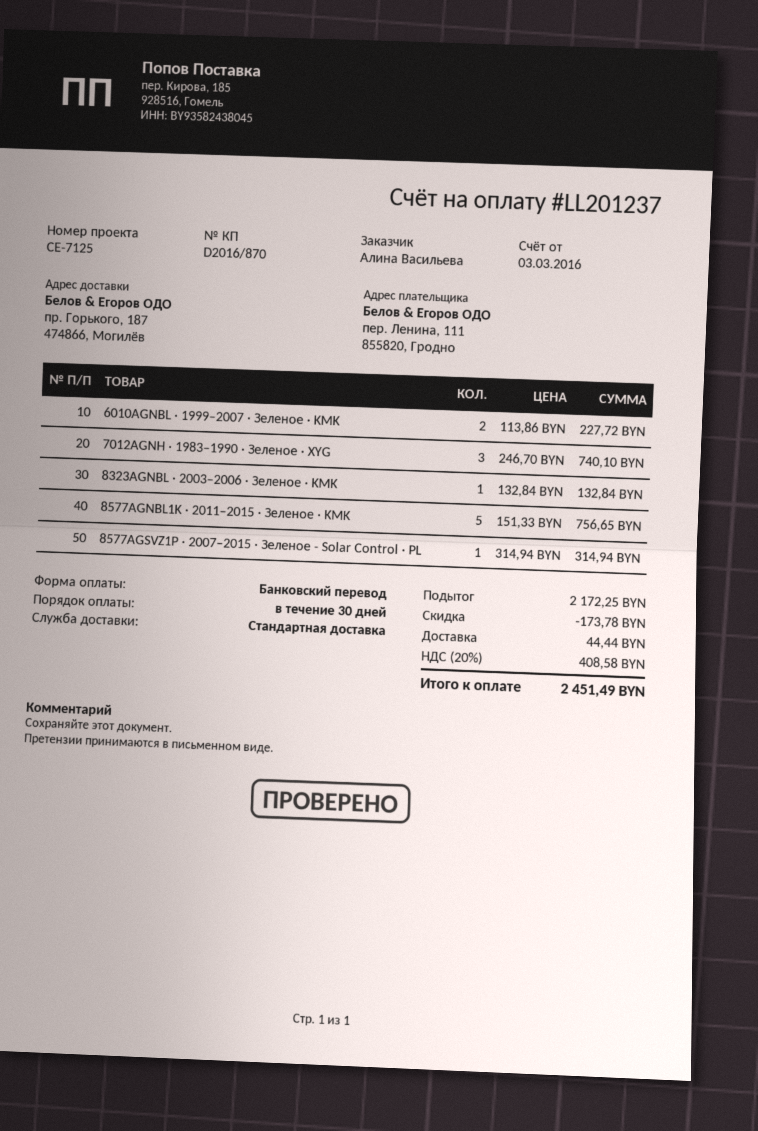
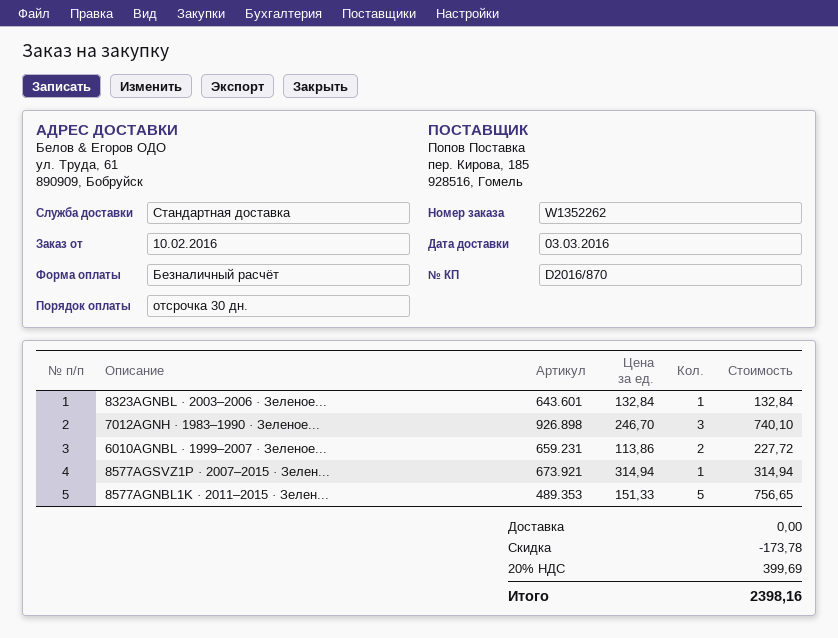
ship to: пр. Горького, 187, 474866, Могилёв -> ул. Труда, 61, 890909, Бобруйск
shipping: 44.44 -> 0.00
tax: 20% = 408.58 -> 20% = 399.69
total: 2451.49 -> 2398.16

